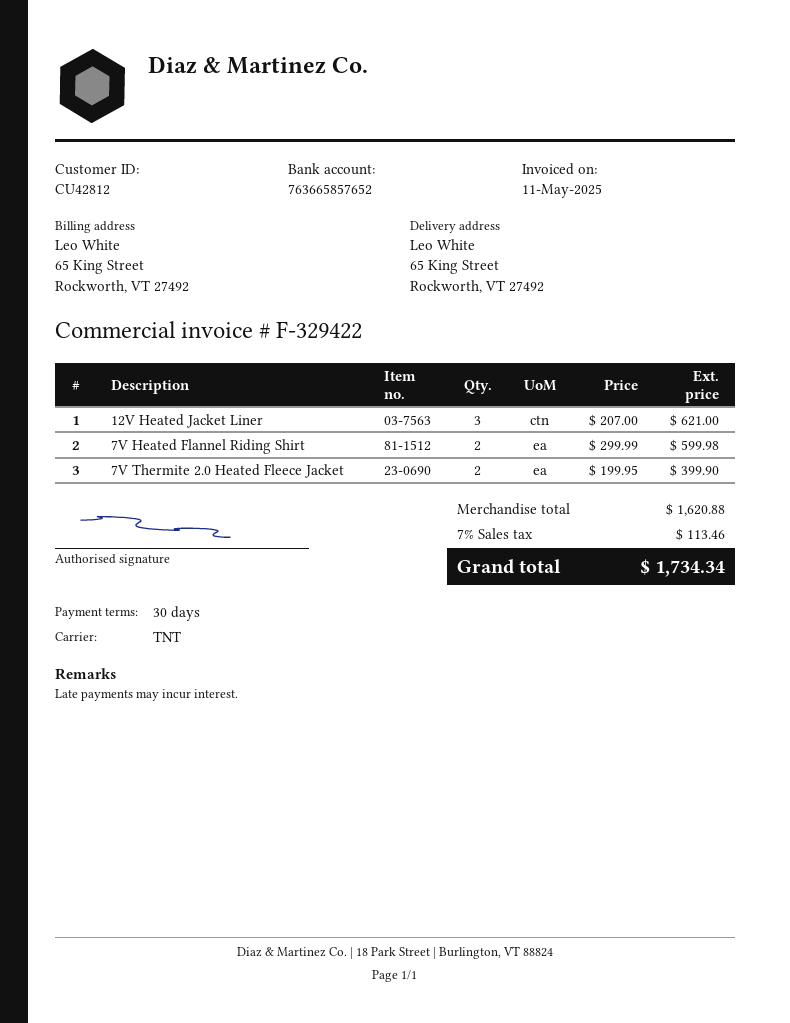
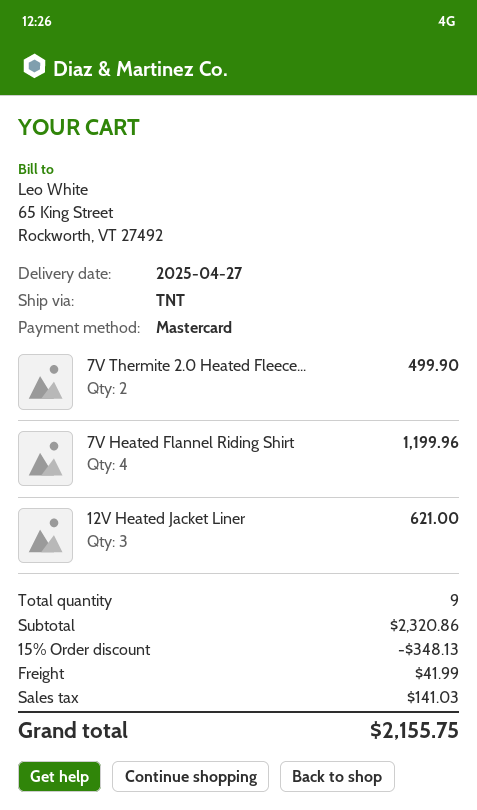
7V Heated Flannel Riding Shirt: 2 for 599.98 -> 4 for 1199.96
7V Thermite 2.0 Heated Fleece Jacket: 2 for 399.90 -> 2 for 499.90
subtotal: 1620.88 -> 2320.86
discount: none -> 15% = 348.13
shipping: none -> 41.99
tax: 113.46 -> 141.03
total: 1734.34 -> 2155.75

